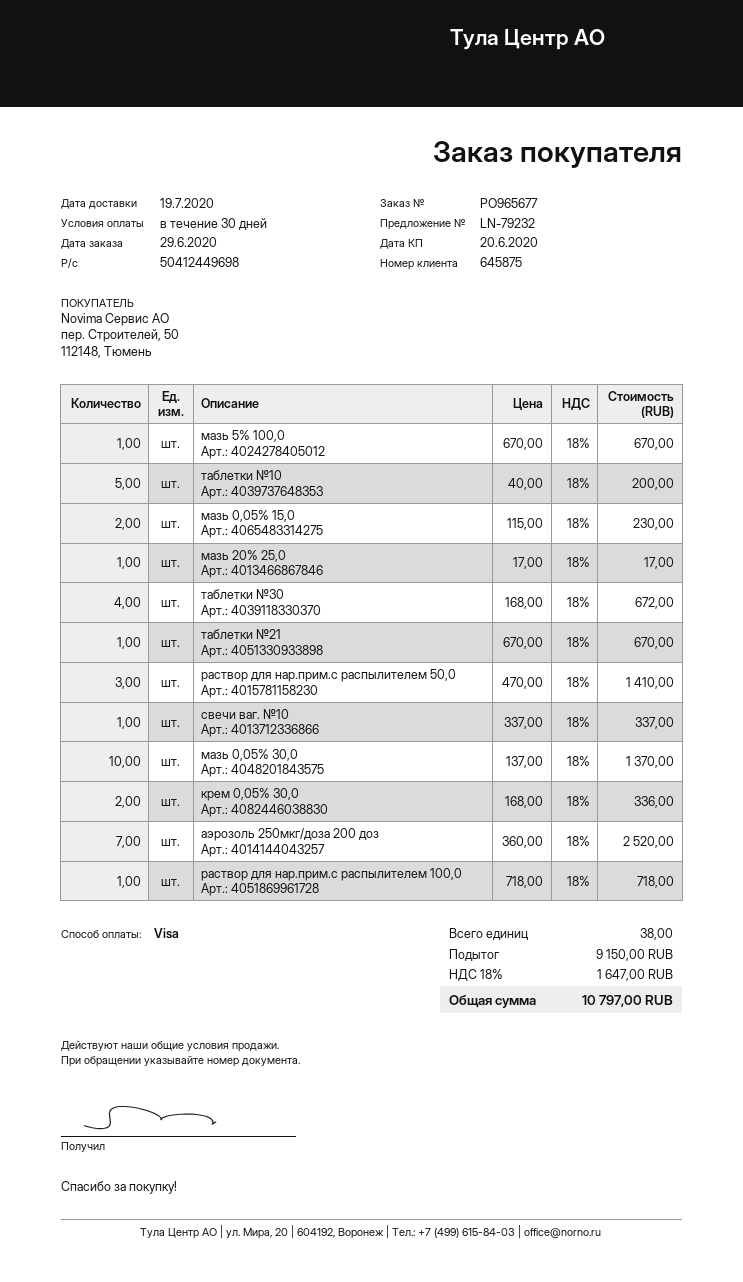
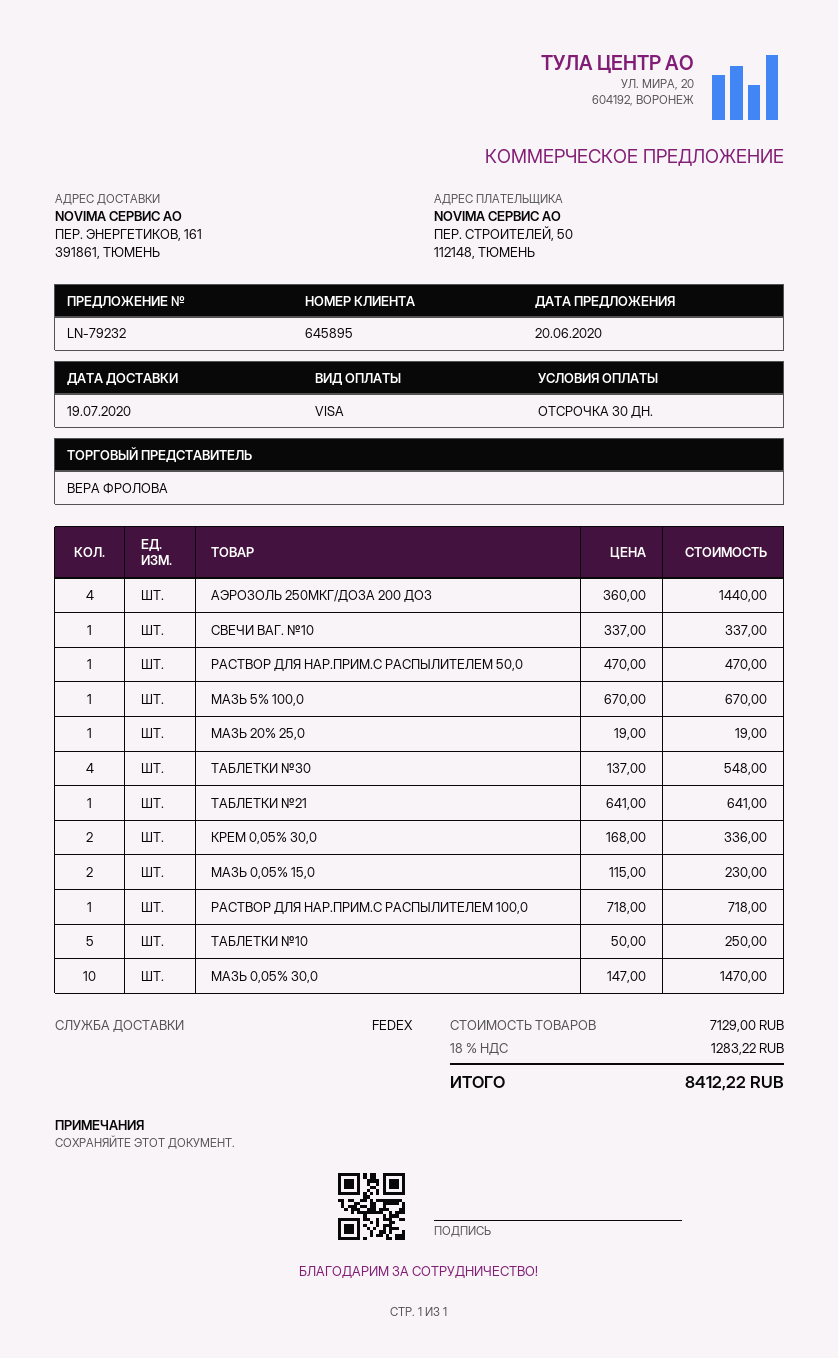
customer number: 645875 -> 645895
таблетки №10: 5 x 40.00 = 200.00 -> 5 x 50.00 = 250.00
мазь 20% 25,0: 1 x 17.00 = 17.00 -> 1 x 19.00 = 19.00
таблетки №30: 4 x 168.00 = 672.00 -> 4 x 137.00 = 548.00
таблетки №21: 1 x 670.00 = 670.00 -> 1 x 641.00 = 641.00
раствор для нар.прим.с распылителем 50,0: 3 x 470.00 = 1410.00 -> 1 x 470.00 = 470.00
мазь 0,05% 30,0: 10 x 137.00 = 1370.00 -> 10 x 147.00 = 1470.00
аэрозоль 250мкг/доза 200 доз: 7 x 360.00 = 2520.00 -> 4 x 360.00 = 1440.00
subtotal: 9150.00 -> 7129.00
tax: 18% = 1647.00 -> 18% = 1283.22
total: 10797.00 -> 8412.22

